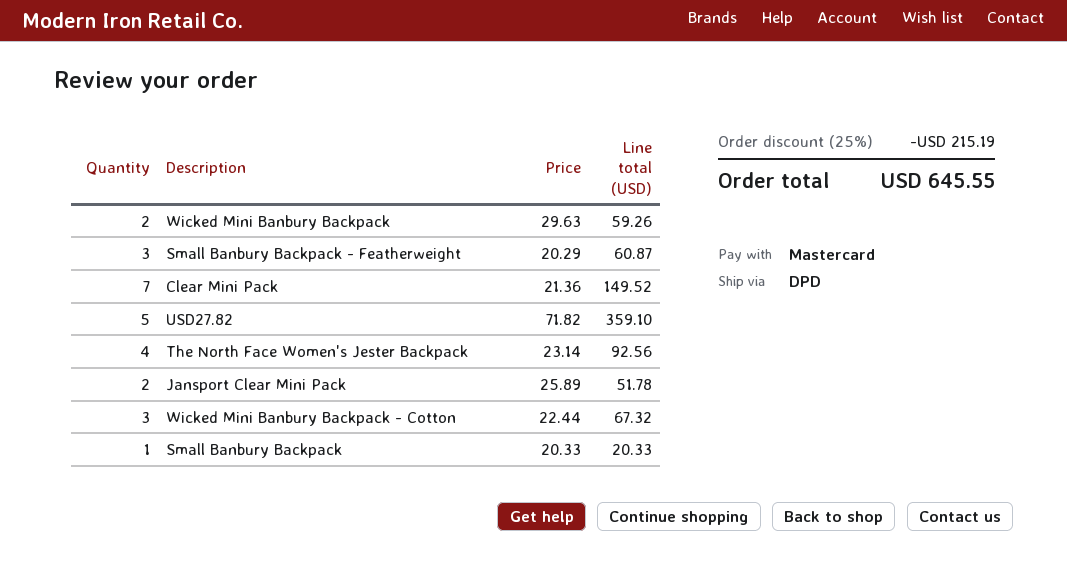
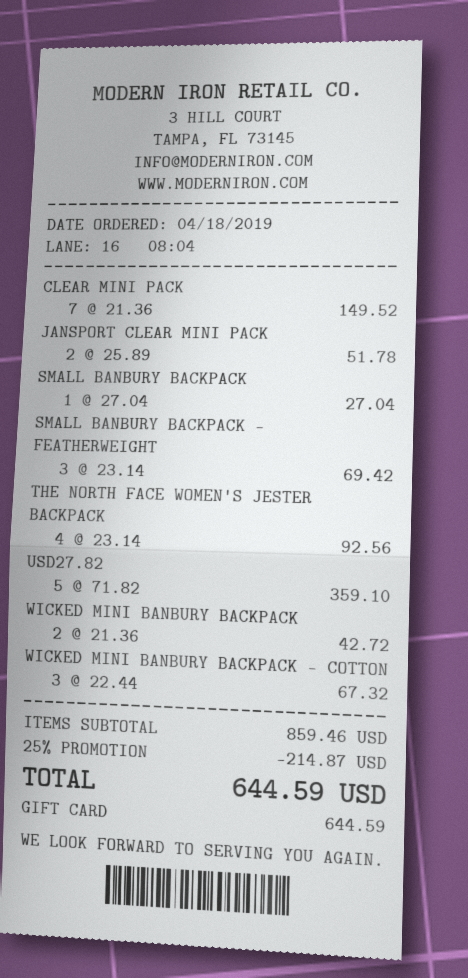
payment method: Mastercard -> gift card
Wicked Mini Banbury Backpack: 2 x 29.63 = 59.26 -> 2 x 21.36 = 42.72
Small Banbury Backpack - Featherweight: 3 x 20.29 = 60.87 -> 3 x 23.14 = 69.42
Small Banbury Backpack: 1 x 20.33 = 20.33 -> 1 x 27.04 = 27.04
discount: 25% = 215.19 -> 25% = 214.87
total: 645.55 -> 644.59

